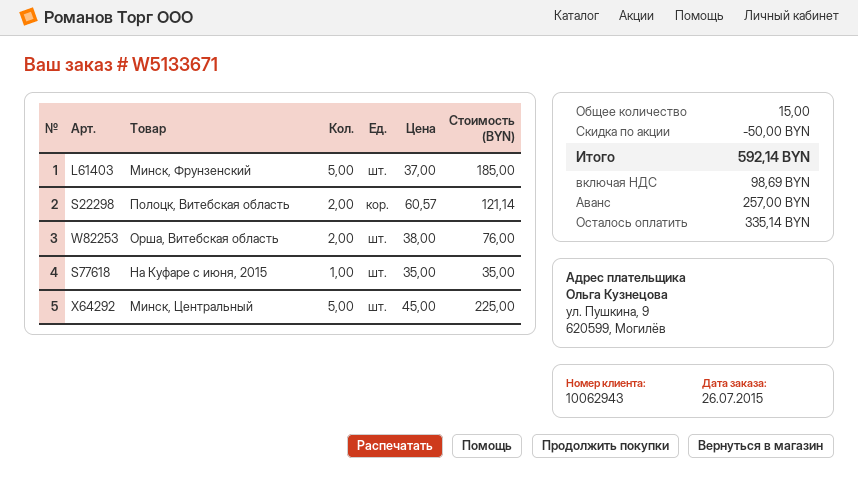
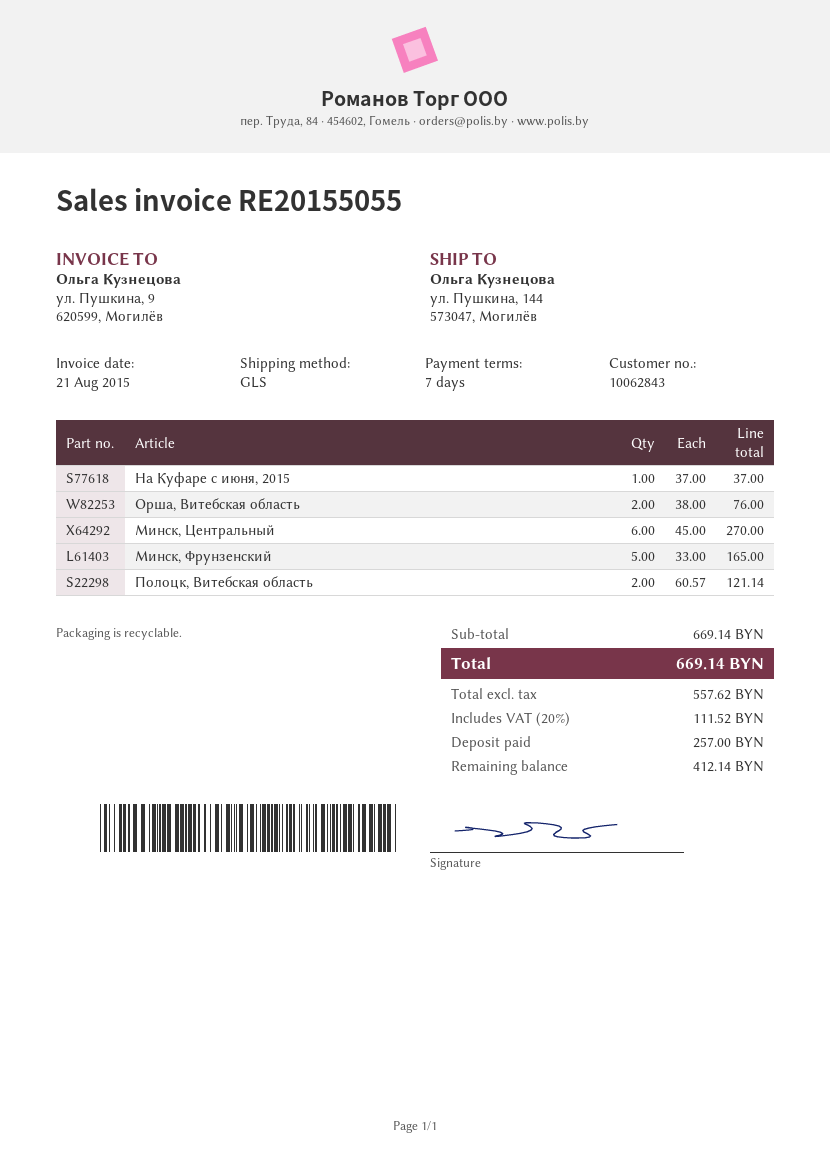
customer number: 10062943 -> 10062843
Минск, Фрунзенский: 5 x 37.00 = 185.00 -> 5 x 33.00 = 165.00
На Куфаре с июня, 2015: 1 x 35.00 = 35.00 -> 1 x 37.00 = 37.00
Минск, Центральный: 5 x 45.00 = 225.00 -> 6 x 45.00 = 270.00
discount: 50.00 -> none
tax: 98.69 -> 111.52
total: 592.14 -> 669.14
balance: 335.14 -> 412.14

